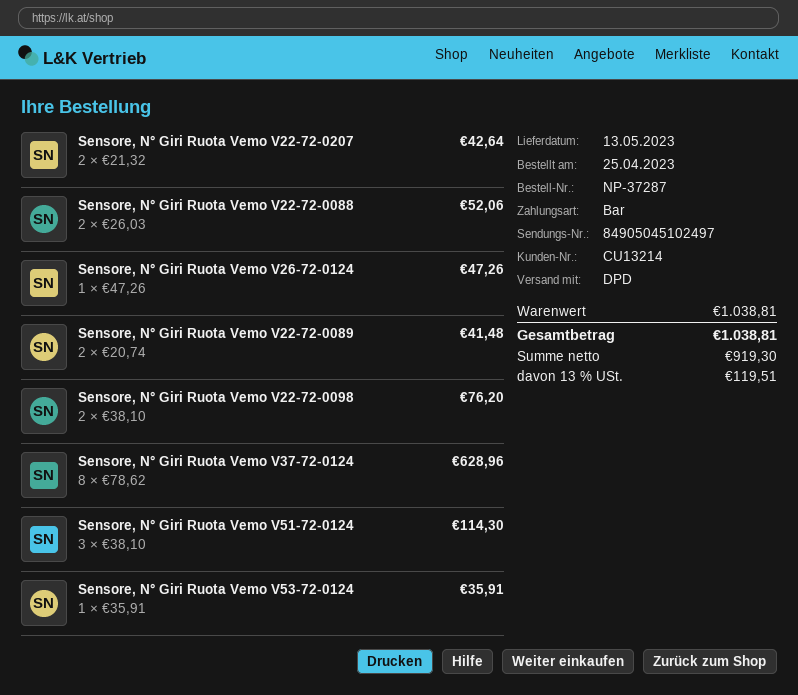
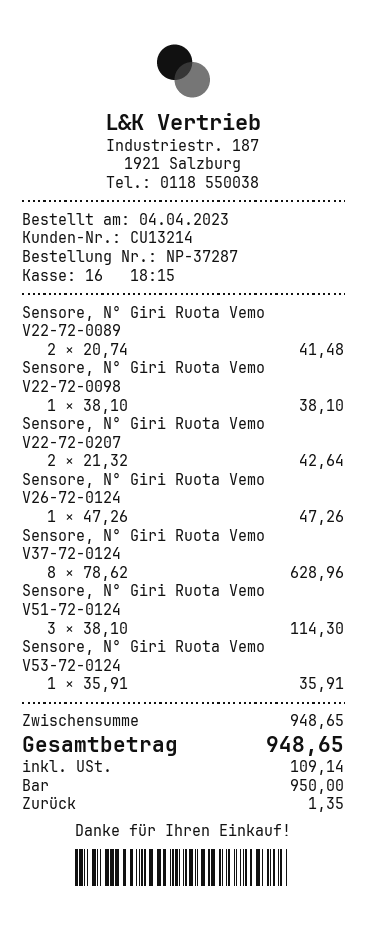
order date: 2023-04-25 -> 2023-04-04
Sensore, N° Giri Ruota Vemo V22-72-0088: 2 x 26.03 = 52.06 -> none
Sensore, N° Giri Ruota Vemo V22-72-0098: 2 x 38.10 = 76.20 -> 1 x 38.10 = 38.10
subtotal: 1038.81 -> 948.65
tax: 119.51 -> 109.14
total: 1038.81 -> 948.65

